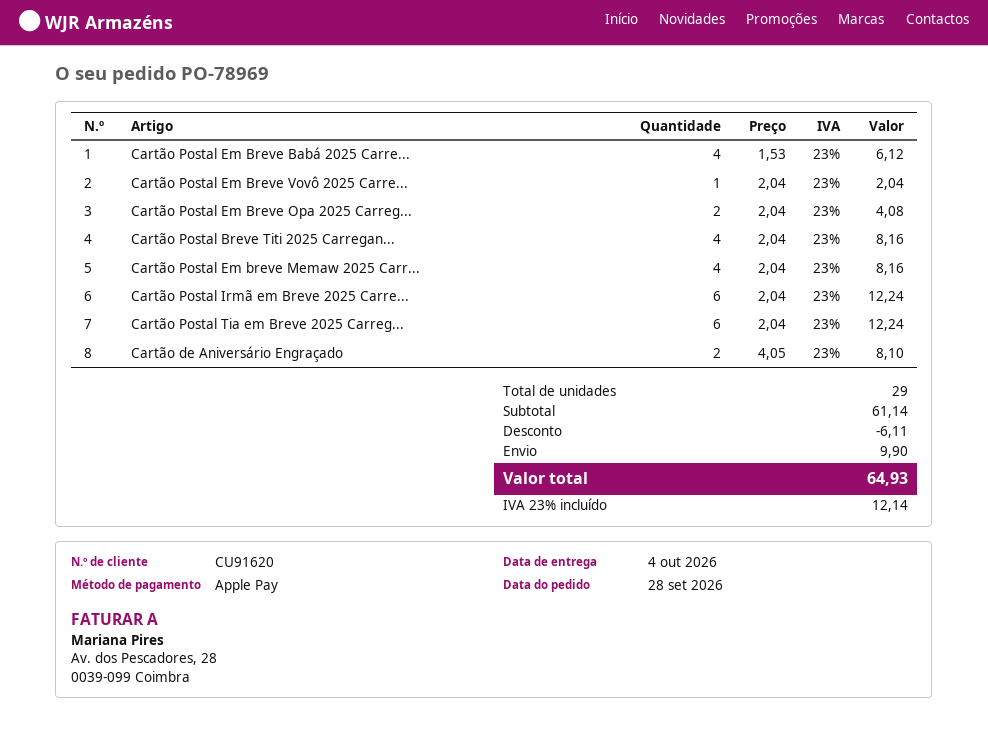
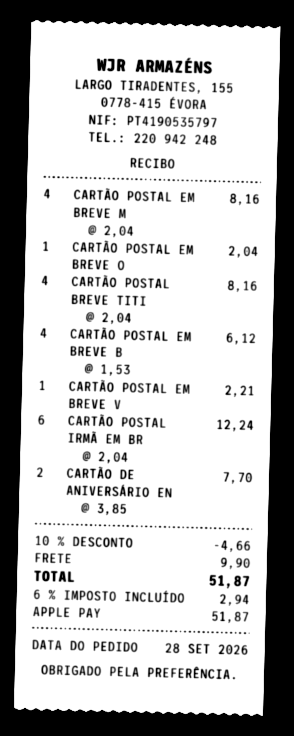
Cartão Postal Em Breve Vovô 2025 Carre...: 1 x 2.04 = 2.04 -> 1 x 2.21 = 2.21
Cartão Postal Em Breve Opa 2025 Carreg...: 2 x 2.04 = 4.08 -> 1 x 2.04 = 2.04
Cartão Postal Tia em Breve 2025 Carreg...: 6 x 2.04 = 12.24 -> none
Cartão de Aniversário Engraçado: 2 x 4.05 = 8.10 -> 2 x 3.85 = 7.70
discount: 6.11 -> 4.66
tax: 23% = 12.14 -> 6% = 2.94
total: 64.93 -> 51.87

